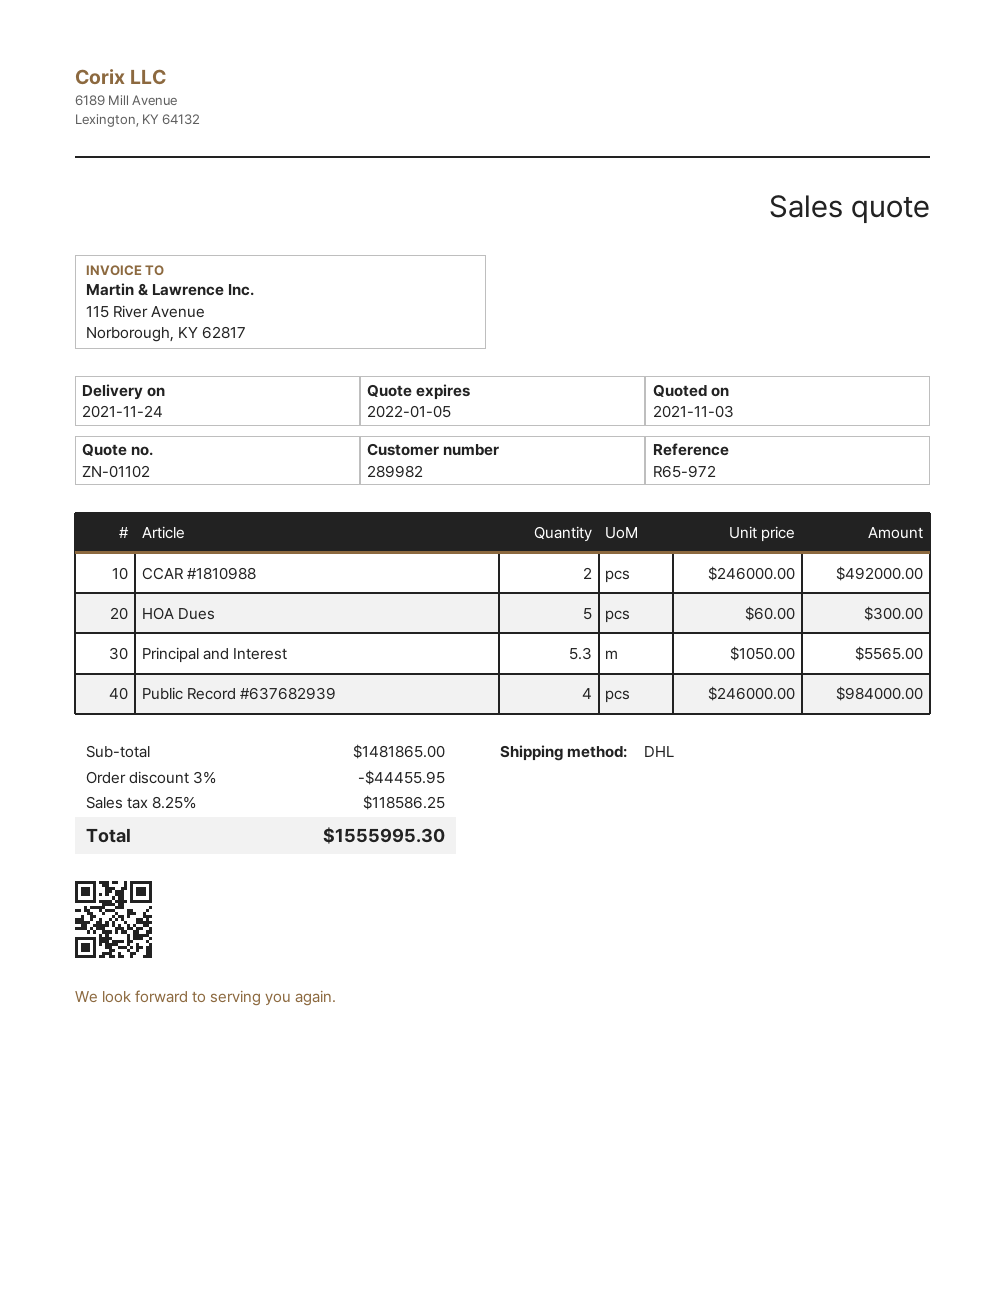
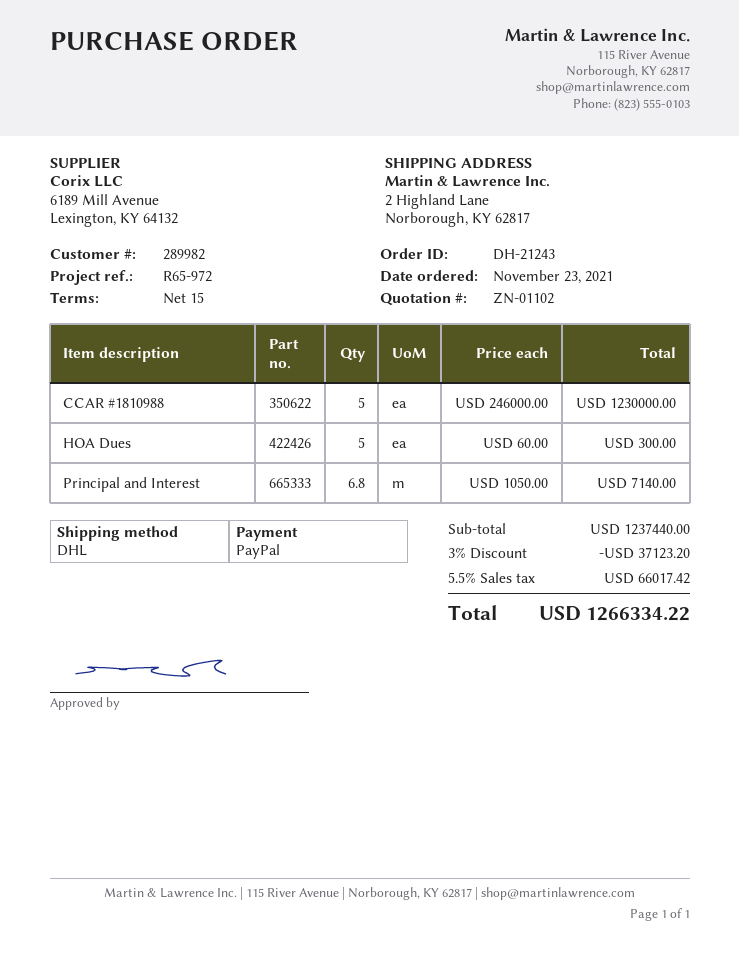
CCAR #1810988: 2 x 246000.00 = 492000.00 -> 5 x 246000.00 = 1230000.00
Principal and Interest: 5.3 x 1050.00 = 5565.00 -> 6.8 x 1050.00 = 7140.00
Public Record #637682939: 4 x 246000.00 = 984000.00 -> none
subtotal: 1481865.00 -> 1237440.00
discount: 3% = 44455.95 -> 3% = 37123.20
tax: 8.25% = 118586.25 -> 5.5% = 66017.42
total: 1555995.30 -> 1266334.22

